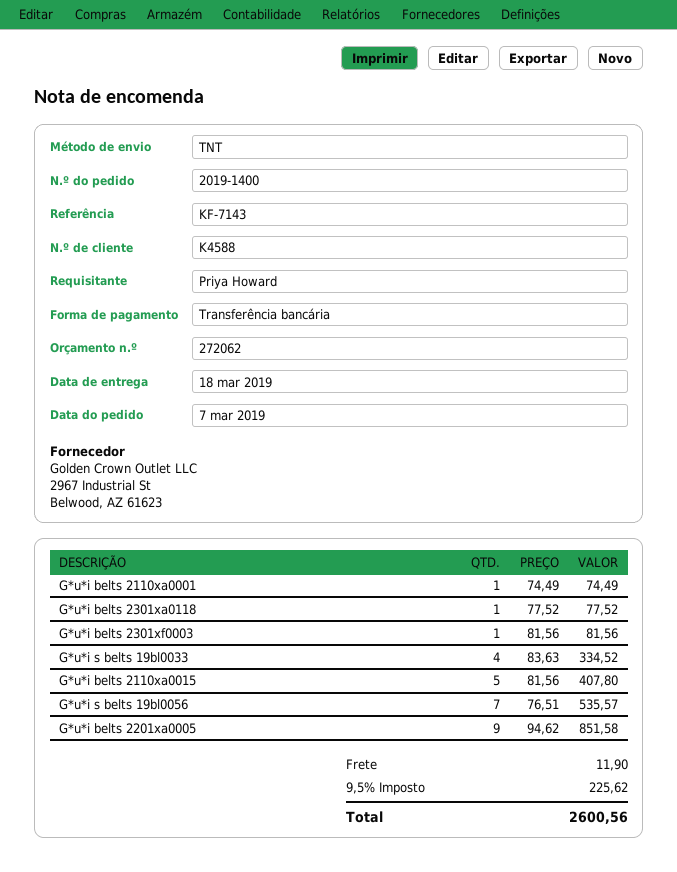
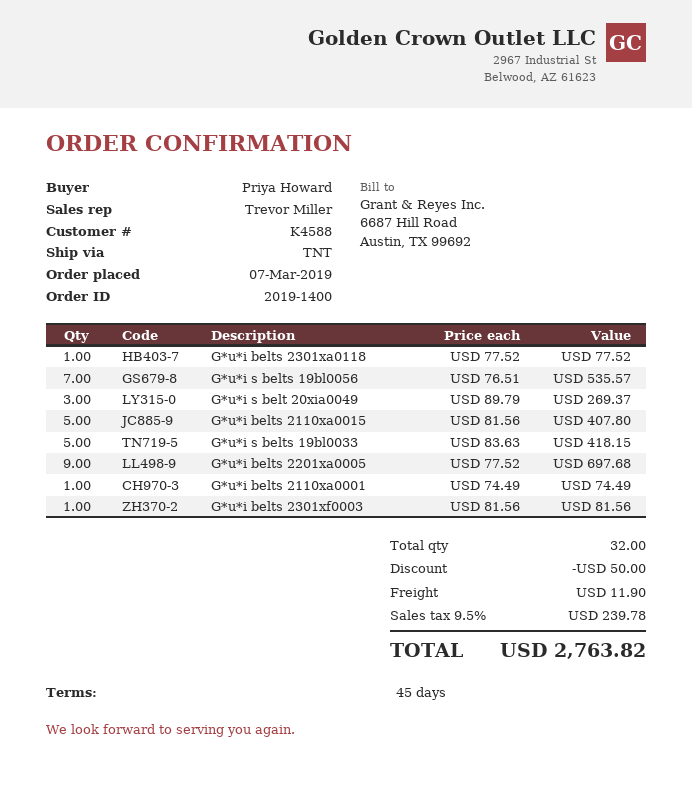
G*u*i s belts 19bl0033: 4 x 83.63 = 334.52 -> 5 x 83.63 = 418.15
G*u*i belts 2201xa0005: 9 x 94.62 = 851.58 -> 9 x 77.52 = 697.68
G*u*i s belt 20xia0049: none -> 3 x 89.79 = 269.37
discount: none -> 50.00
tax: 9.5% = 225.62 -> 9.5% = 239.78
total: 2600.56 -> 2763.82

